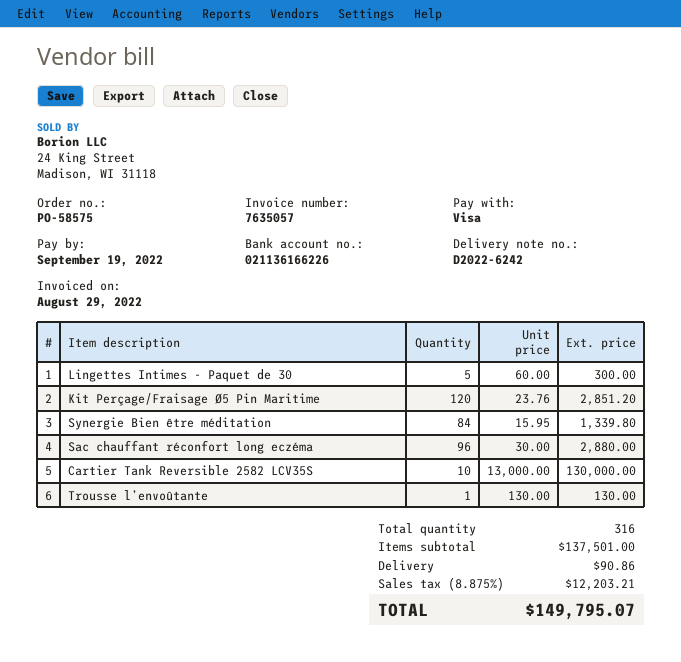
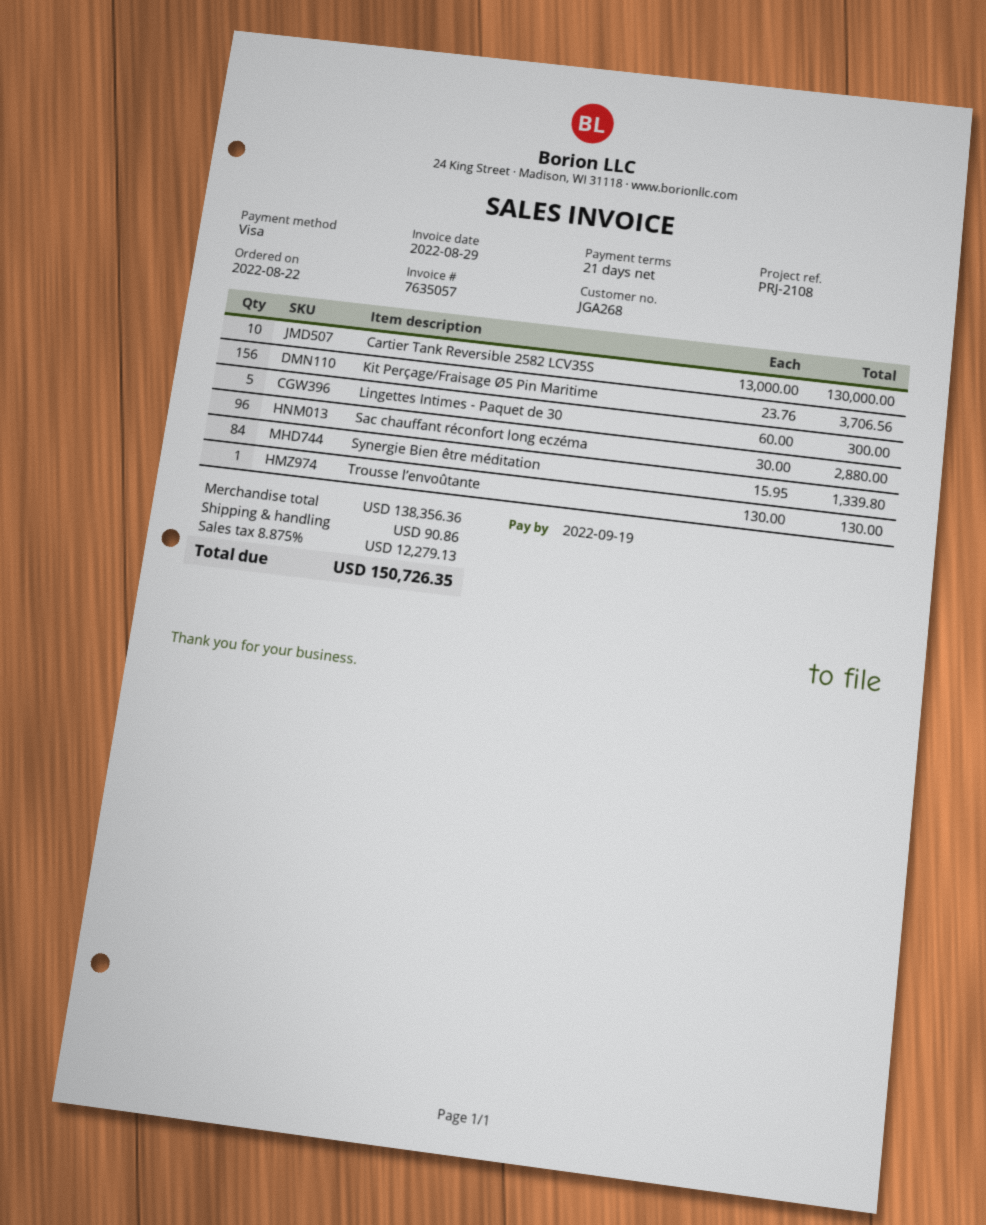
Kit Perçage/Fraisage Ø5 Pin Maritime: 120 x 23.76 = 2851.20 -> 156 x 23.76 = 3706.56
subtotal: 137501.00 -> 138356.36
tax: 8.875% = 12203.21 -> 8.875% = 12279.13
total: 149795.07 -> 150726.35

